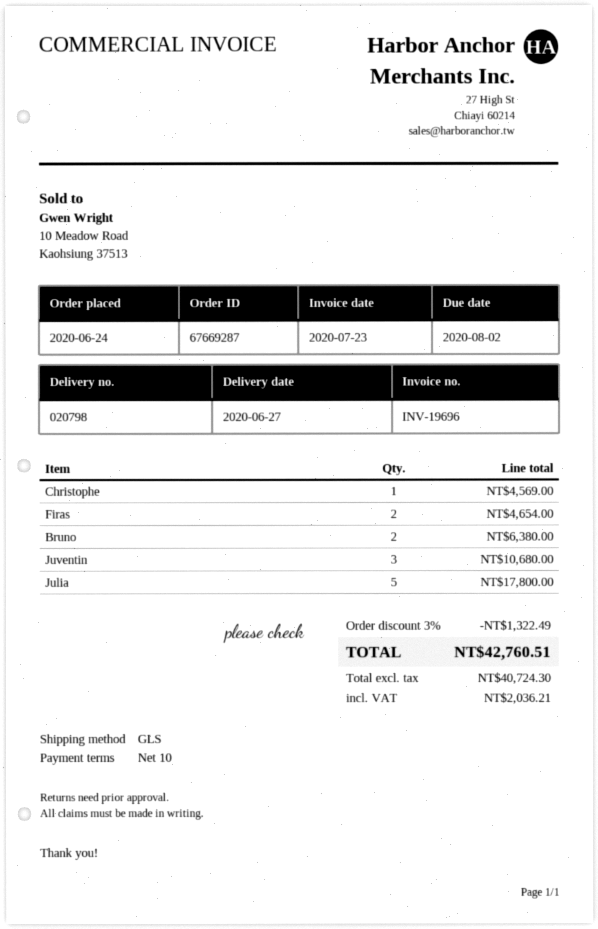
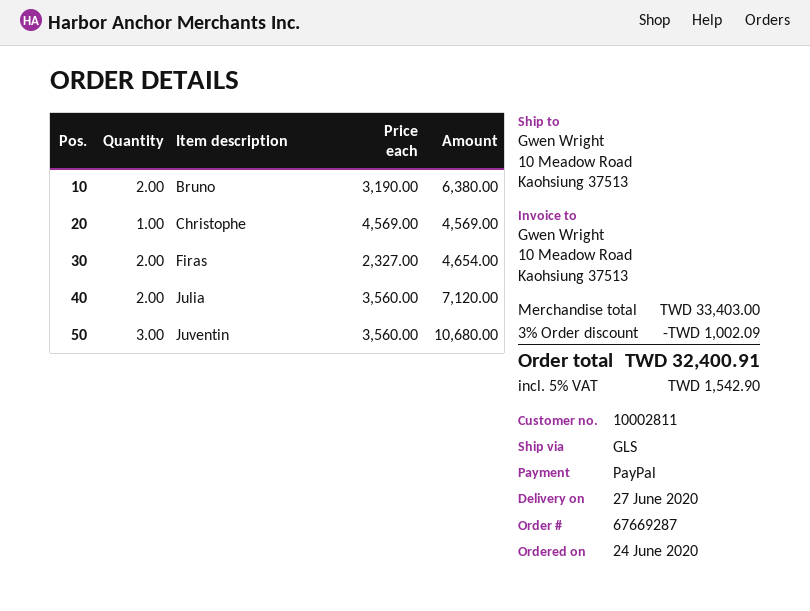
Julia: 5 for 17800.00 -> 2 for 7120.00
discount: 3% = 1322.49 -> 3% = 1002.09
tax: 2036.21 -> 1542.90
total: 42760.51 -> 32400.91

